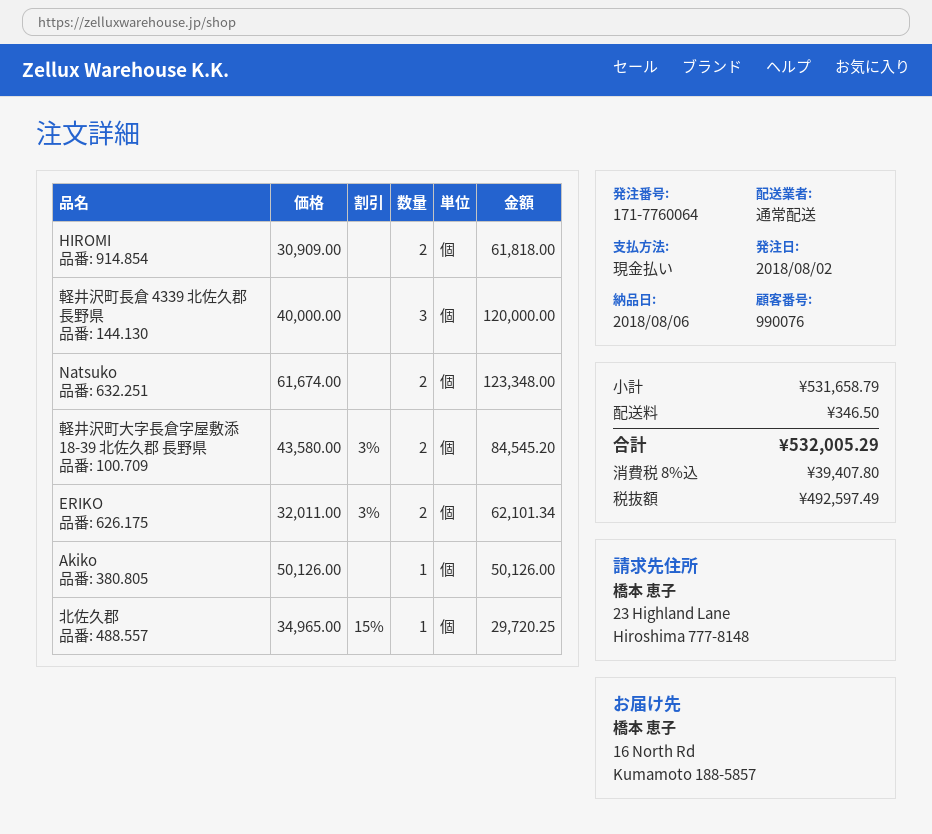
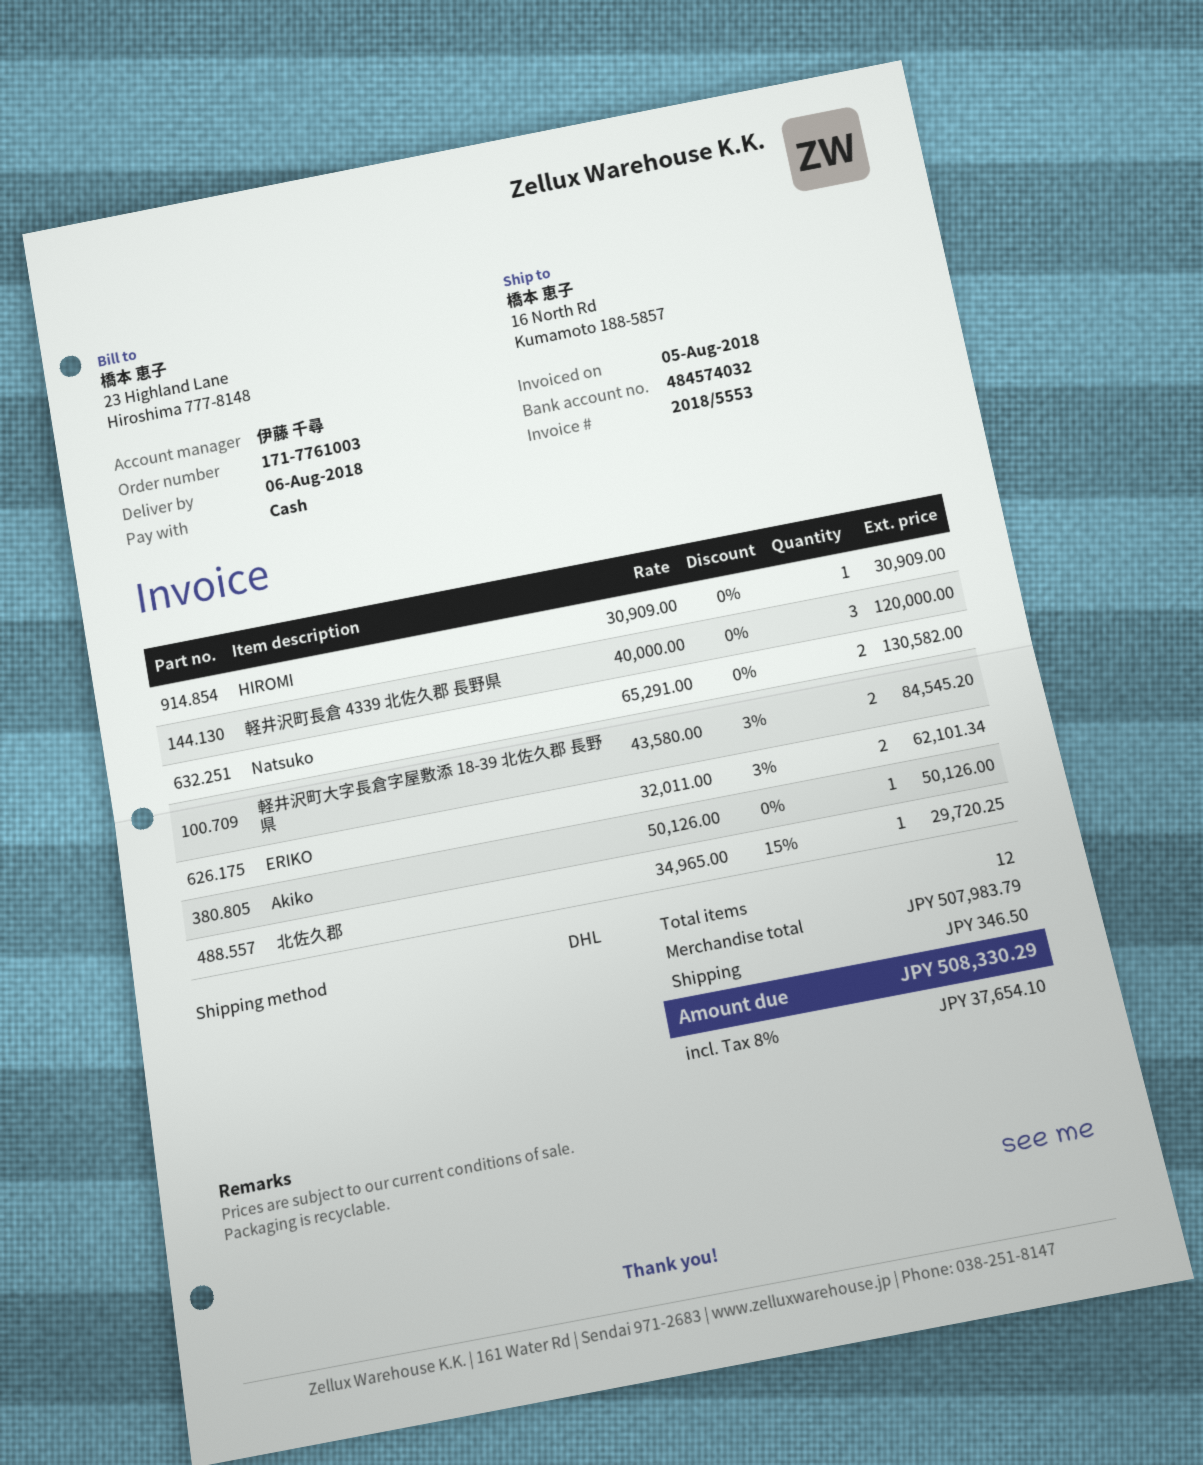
order number: 171-7760064 -> 171-7761003
shipping method: standard -> DHL
HIROMI: 2 x 30909.00 = 61818.00 -> 1 x 30909.00 = 30909.00
Natsuko: 2 x 61674.00 = 123348.00 -> 2 x 65291.00 = 130582.00
subtotal: 531658.79 -> 507983.79
tax: 8% = 39407.80 -> 8% = 37654.10
total: 532005.29 -> 508330.29

